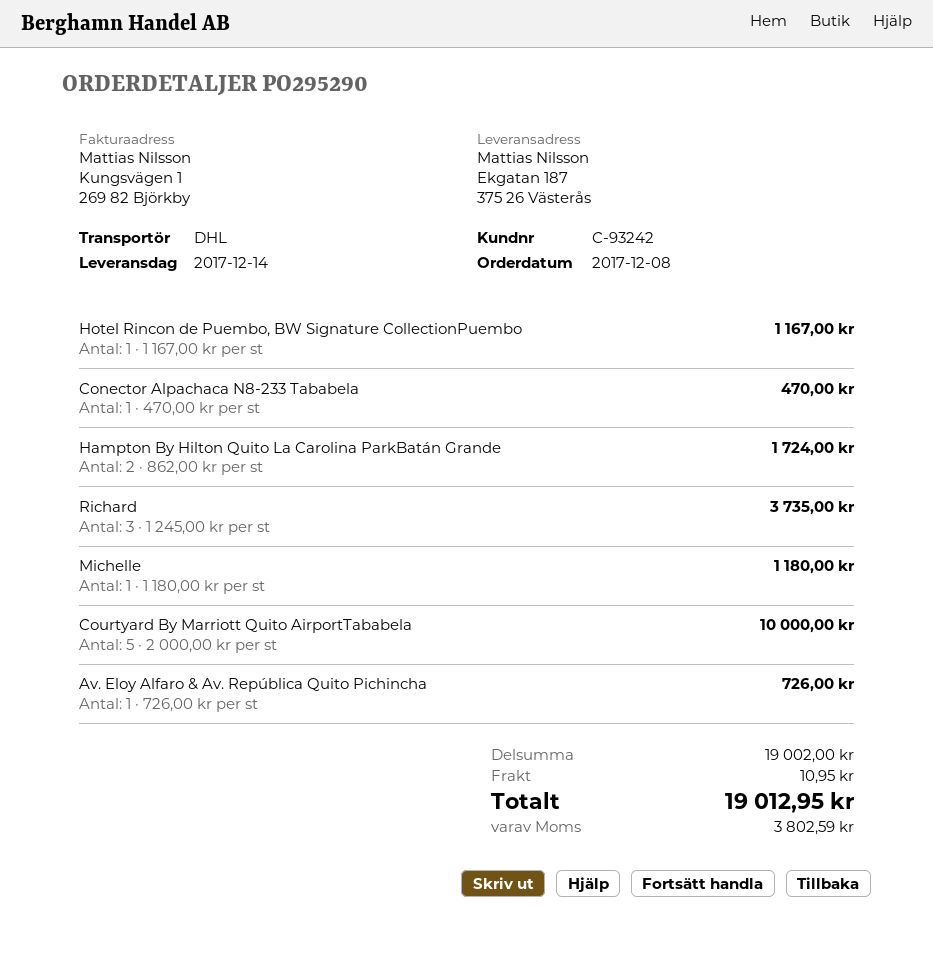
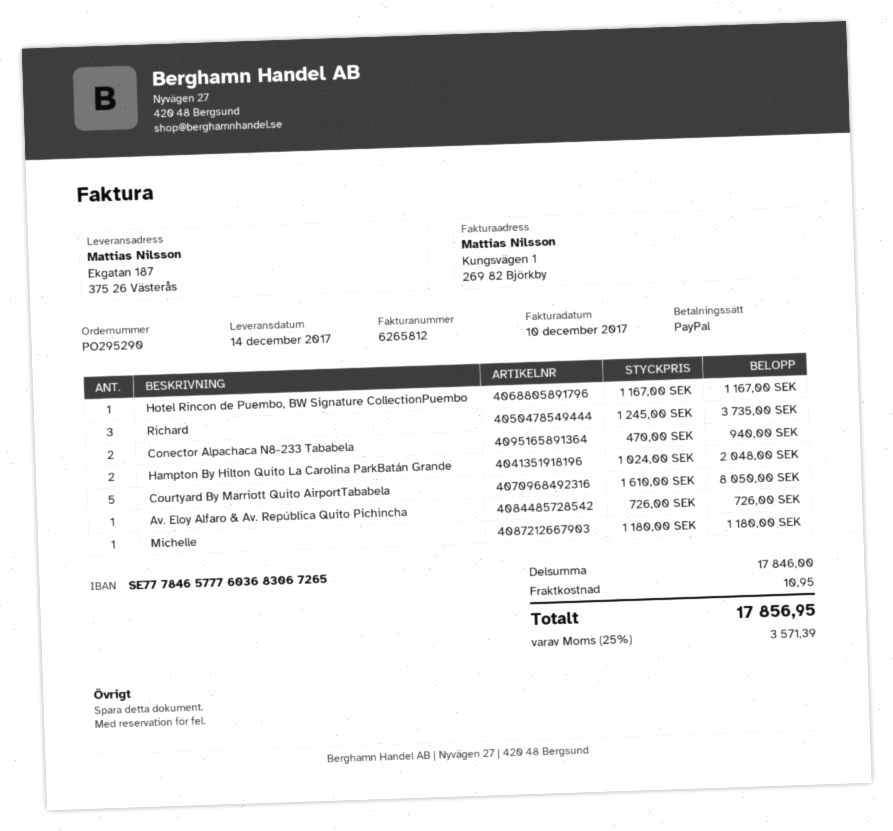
Conector Alpachaca N8-233 Tababela: 1 x 470.00 = 470.00 -> 2 x 470.00 = 940.00
Hampton By Hilton Quito La Carolina ParkBatán Grande: 2 x 862.00 = 1724.00 -> 2 x 1024.00 = 2048.00
Courtyard By Marriott Quito AirportTababela: 5 x 2000.00 = 10000.00 -> 5 x 1610.00 = 8050.00
subtotal: 19002.00 -> 17846.00
tax: 3802.59 -> 3571.39
total: 19012.95 -> 17856.95

